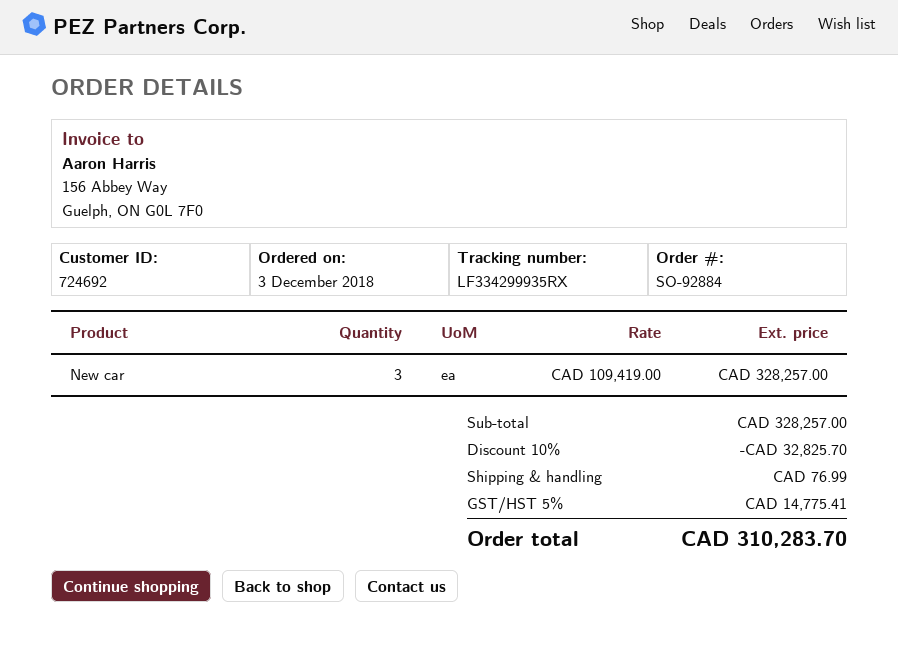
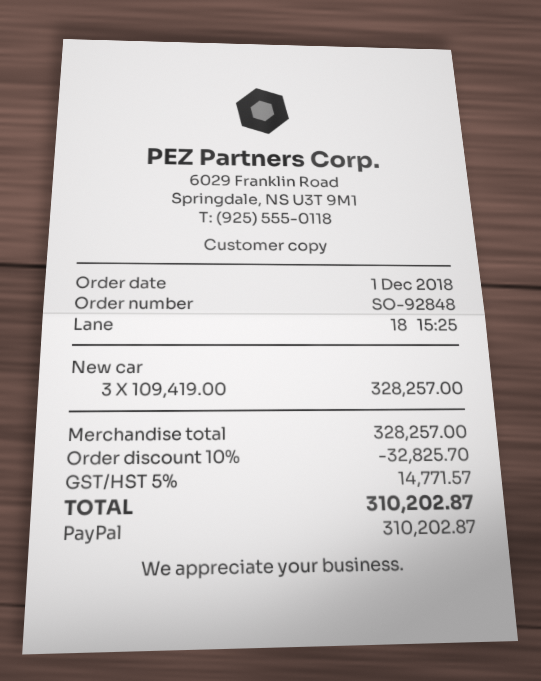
order number: SO-92884 -> SO-92848
order date: 2018-12-03 -> 2018-12-01
shipping: 76.99 -> none
tax: 5% = 14775.41 -> 5% = 14771.57
total: 310283.70 -> 310202.87

